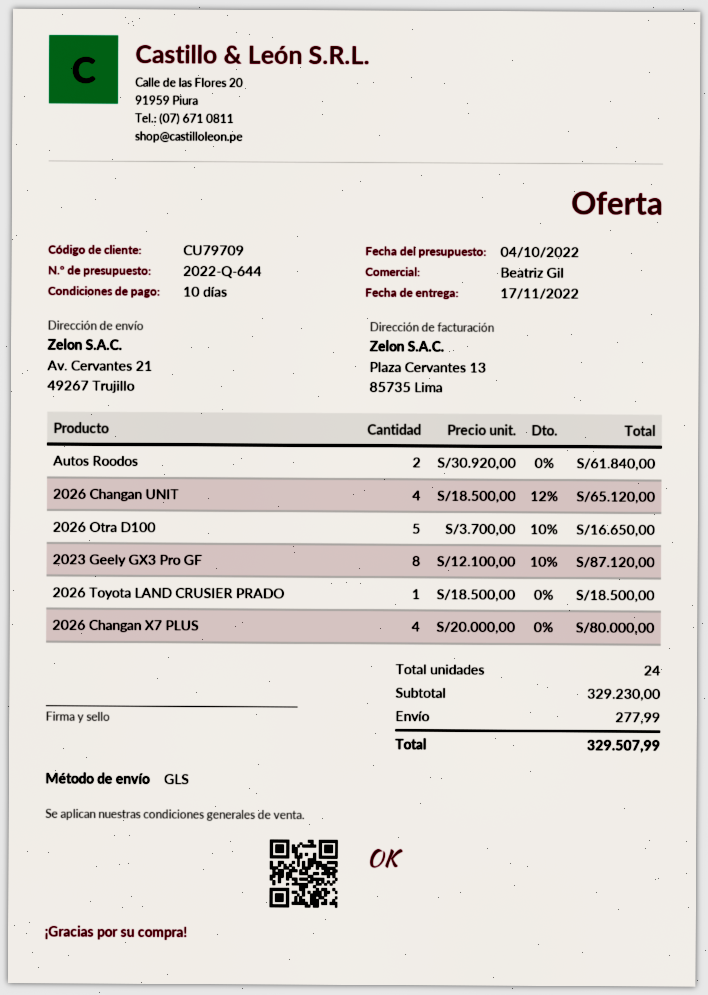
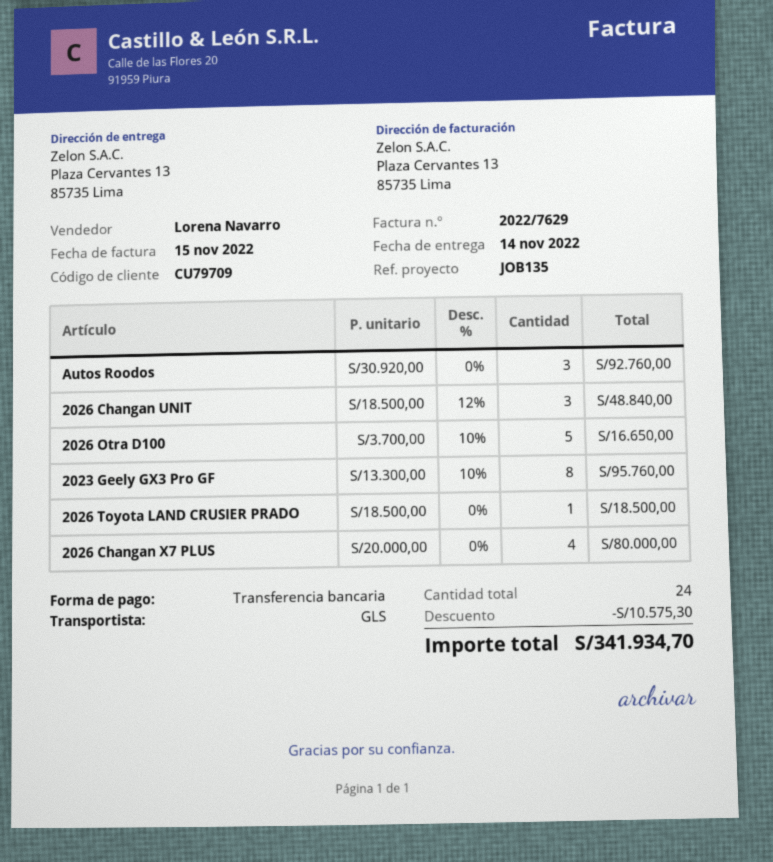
delivery date: 2022-11-17 -> 2022-11-14
sales rep: Beatriz Gil -> Lorena Navarro
ship to: Av. Cervantes 21, 49267 Trujillo -> Plaza Cervantes 13, 85735 Lima
Autos Roodos: 2 x 30920.00 = 61840.00 -> 3 x 30920.00 = 92760.00
2026 Changan UNIT: 4 x 18500.00 - 12% = 65120.00 -> 3 x 18500.00 - 12% = 48840.00
2023 Geely GX3 Pro GF: 8 x 12100.00 - 10% = 87120.00 -> 8 x 13300.00 - 10% = 95760.00
discount: none -> 10575.30
shipping: 277.99 -> none
total: 329507.99 -> 341934.70

